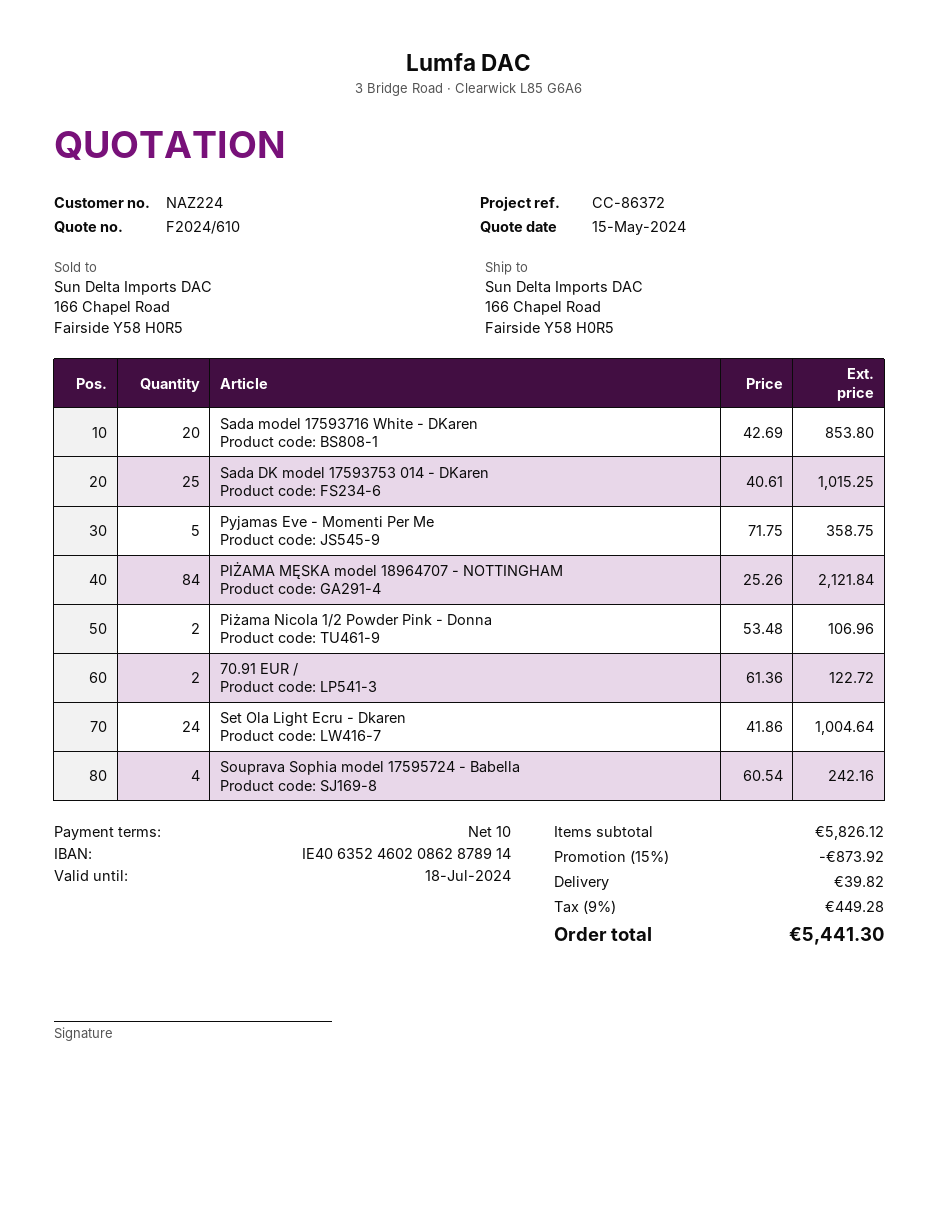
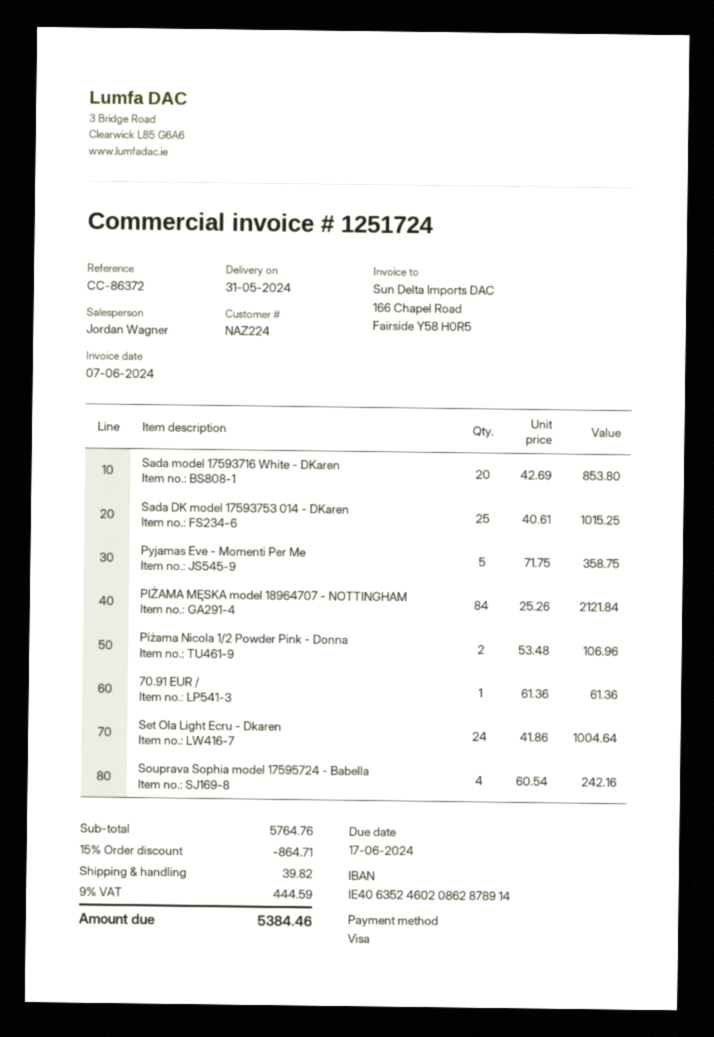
70.91 EUR /: 2 x 61.36 = 122.72 -> 1 x 61.36 = 61.36
subtotal: 5826.12 -> 5764.76
discount: 15% = 873.92 -> 15% = 864.71
tax: 9% = 449.28 -> 9% = 444.59
total: 5441.30 -> 5384.46

